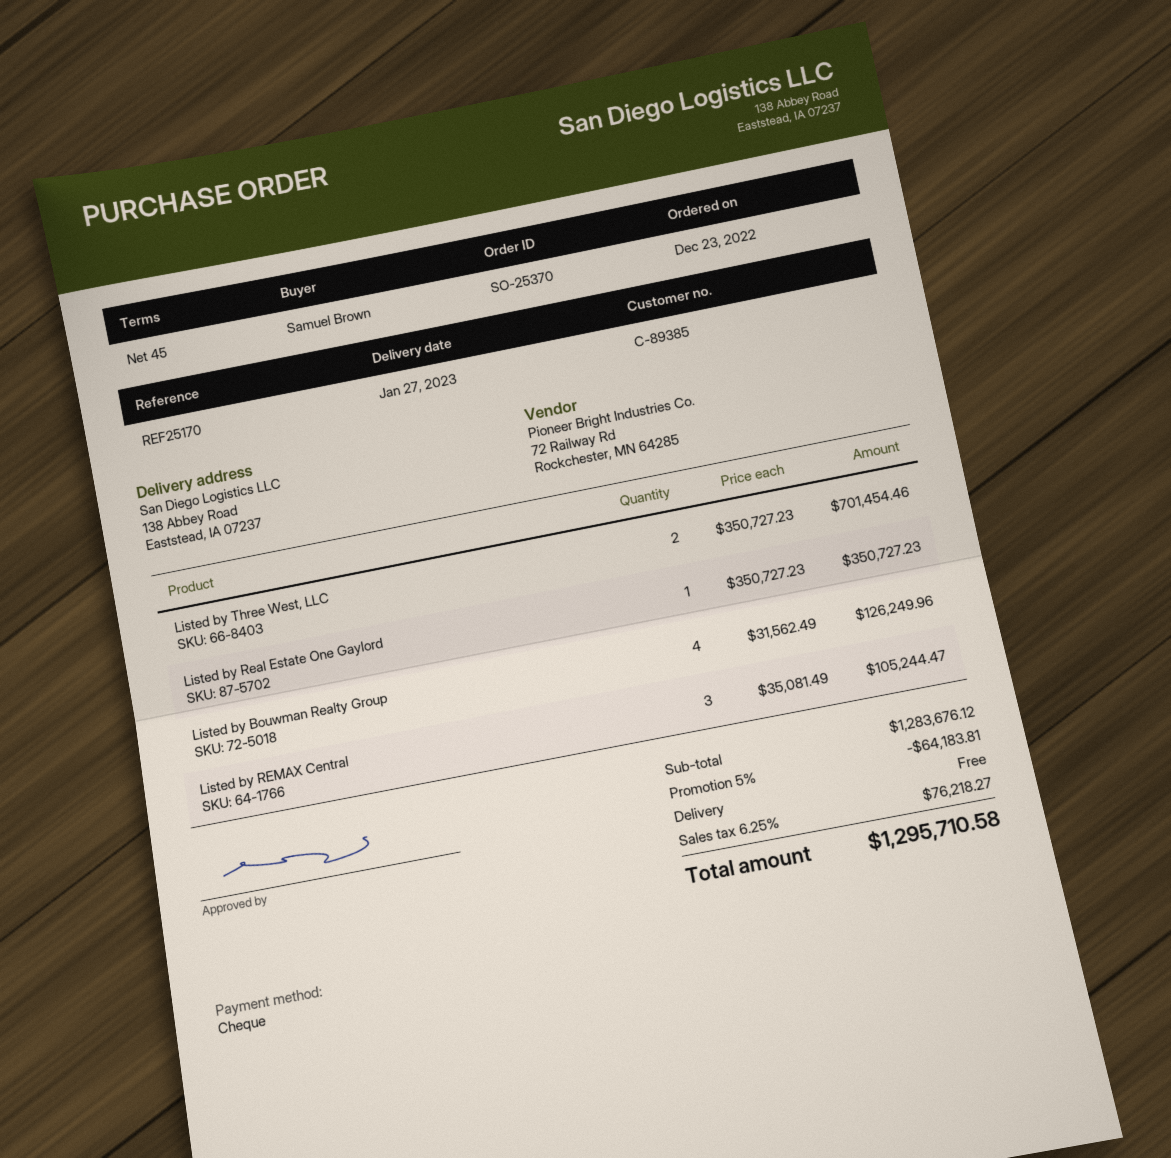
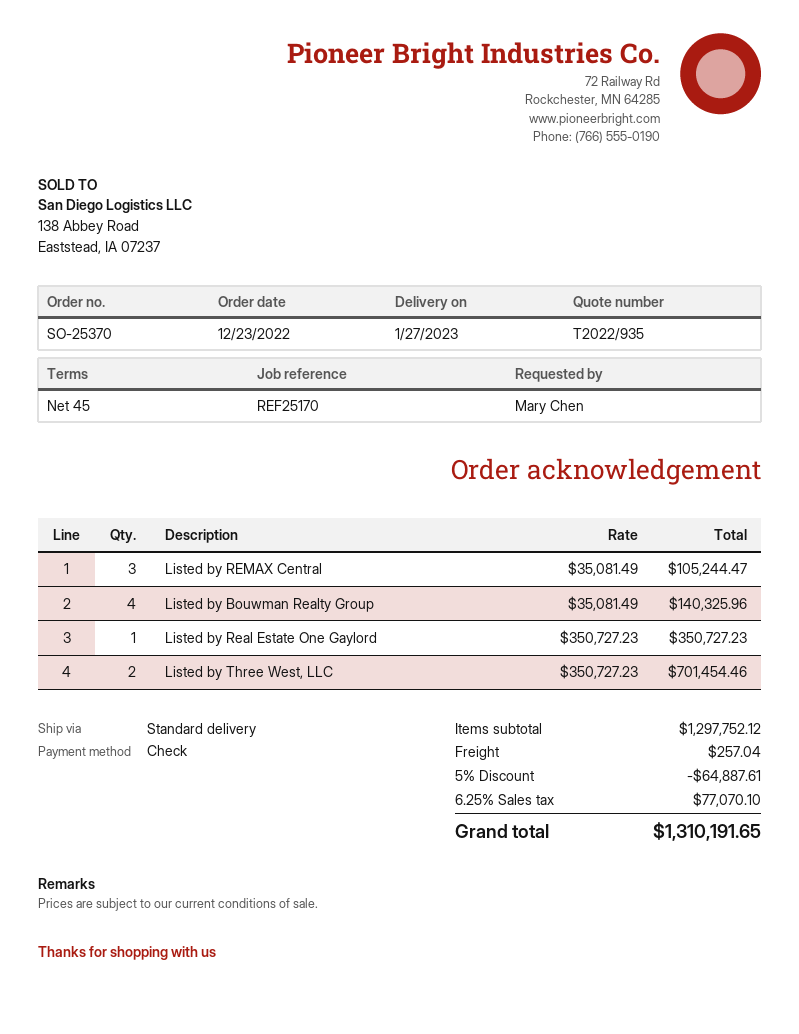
ordered by: Samuel Brown -> Mary Chen
Listed by Bouwman Realty Group: 4 x 31562.49 = 126249.96 -> 4 x 35081.49 = 140325.96
subtotal: 1283676.12 -> 1297752.12
discount: 5% = 64183.81 -> 5% = 64887.61
shipping: 0.00 -> 257.04
tax: 6.25% = 76218.27 -> 6.25% = 77070.10
total: 1295710.58 -> 1310191.65

